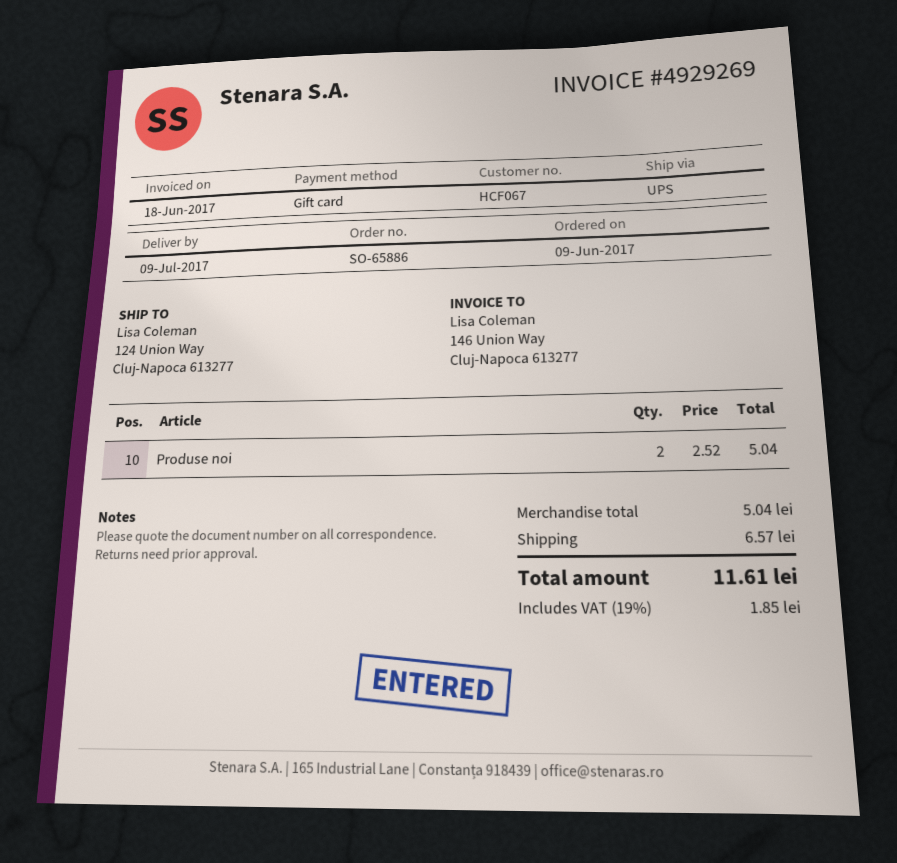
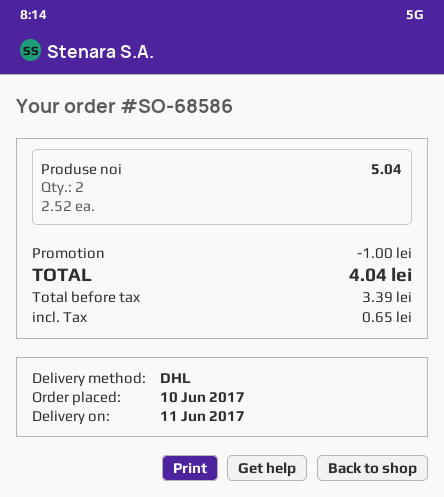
order number: SO-65886 -> SO-68586
order date: 2017-06-09 -> 2017-06-10
delivery date: 2017-07-09 -> 2017-06-11
shipping method: UPS -> DHL
discount: none -> 1.00
shipping: 6.57 -> none
tax: 1.85 -> 0.65
total: 11.61 -> 4.04

